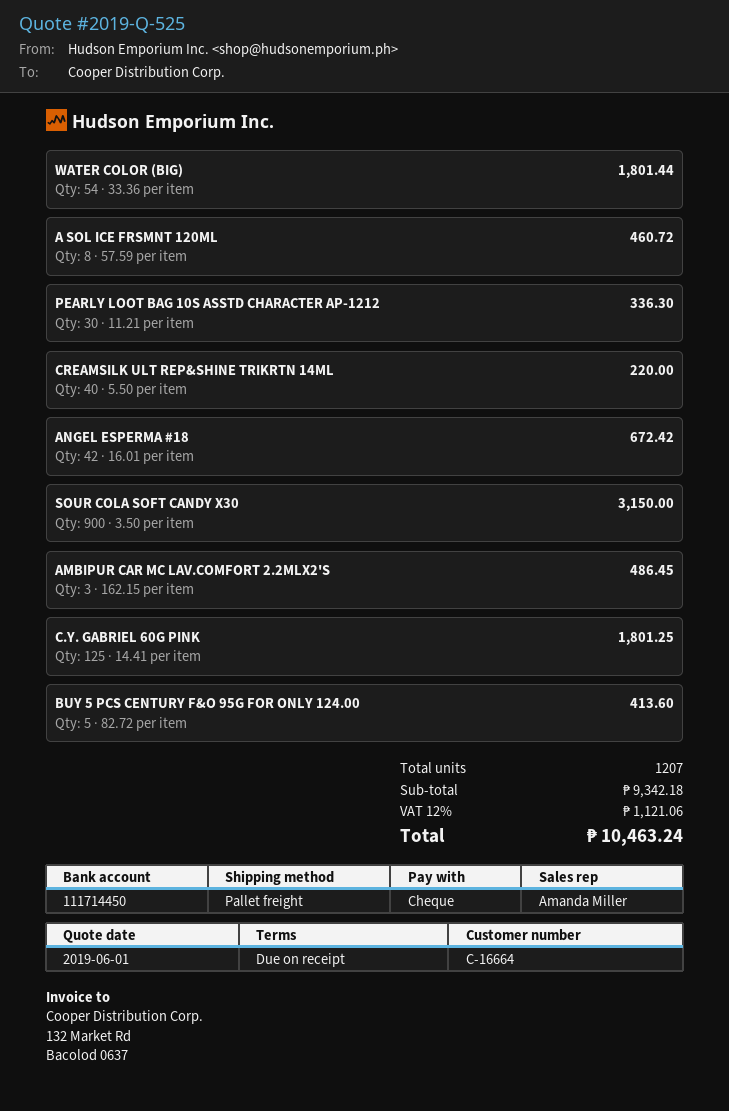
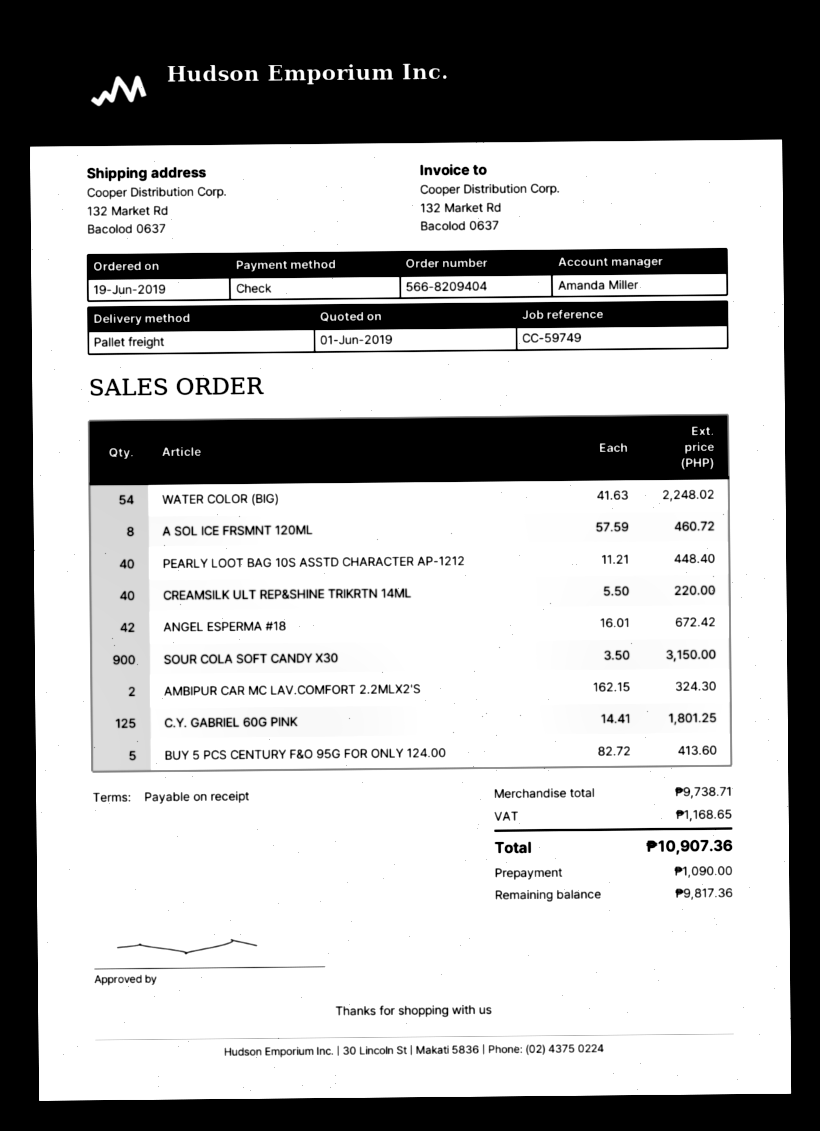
WATER COLOR (BIG): 54 x 33.36 = 1801.44 -> 54 x 41.63 = 2248.02
PEARLY LOOT BAG 10S ASSTD CHARACTER AP-1212: 30 x 11.21 = 336.30 -> 40 x 11.21 = 448.40
AMBIPUR CAR MC LAV.COMFORT 2.2MLX2'S: 3 x 162.15 = 486.45 -> 2 x 162.15 = 324.30
subtotal: 9342.18 -> 9738.71
tax: 1121.06 -> 1168.65
total: 10463.24 -> 10907.36

